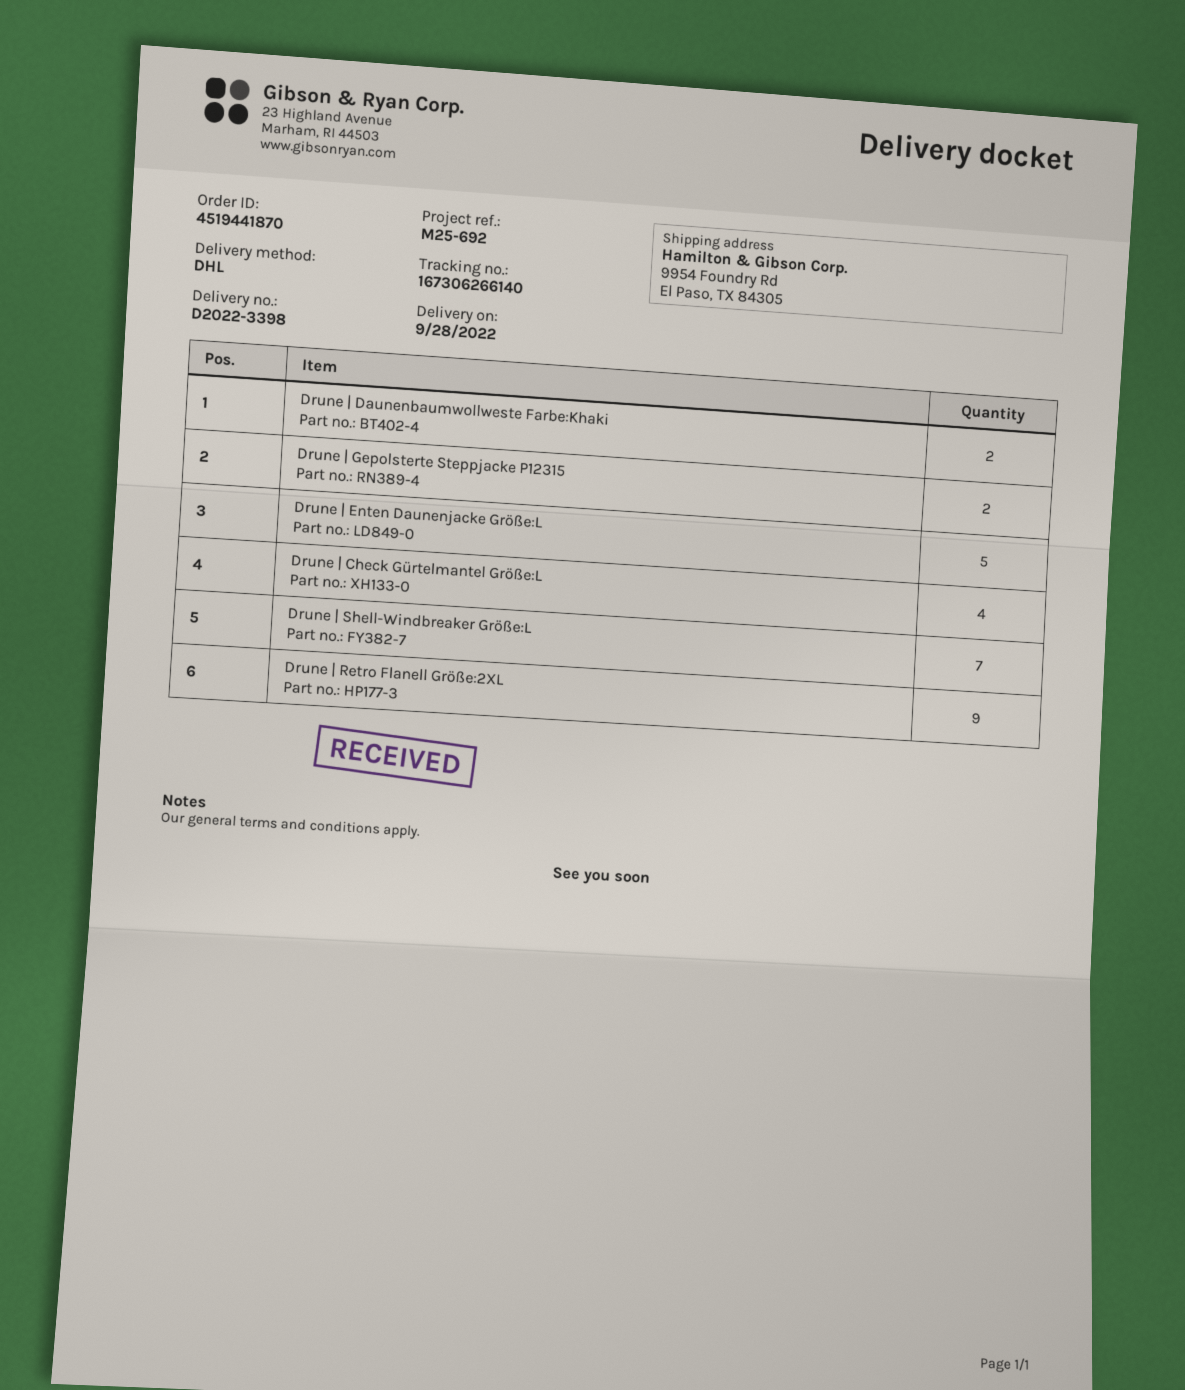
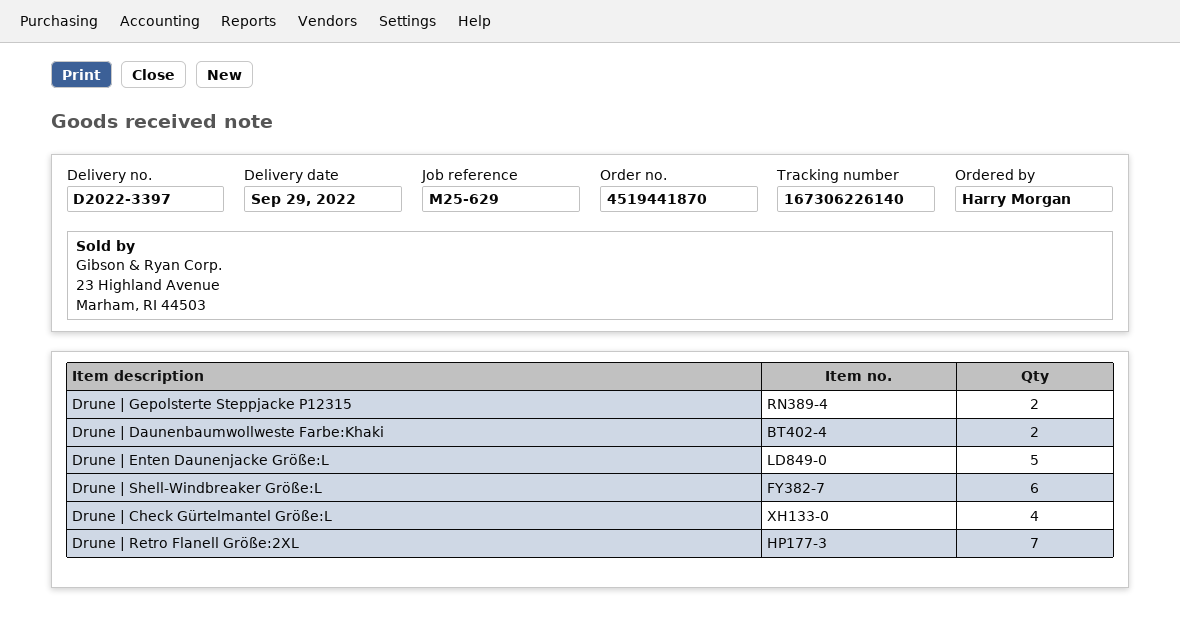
delivery note number: D2022-3398 -> D2022-3397
delivery date: 2022-09-28 -> 2022-09-29
reference: M25-692 -> M25-629
tracking number: 167306266140 -> 167306226140
Drune | Shell-Windbreaker Größe:L: 7 -> 6
Drune | Retro Flanell Größe:2XL: 9 -> 7

